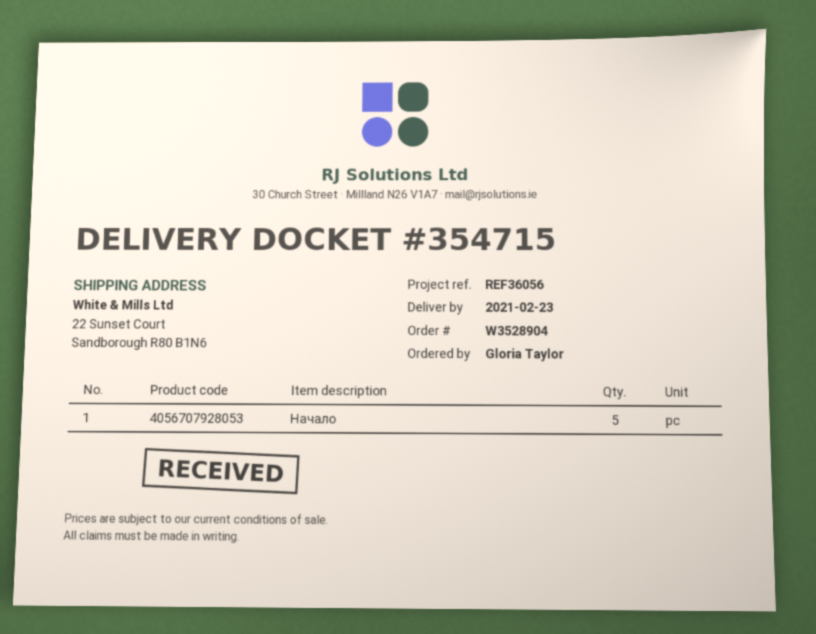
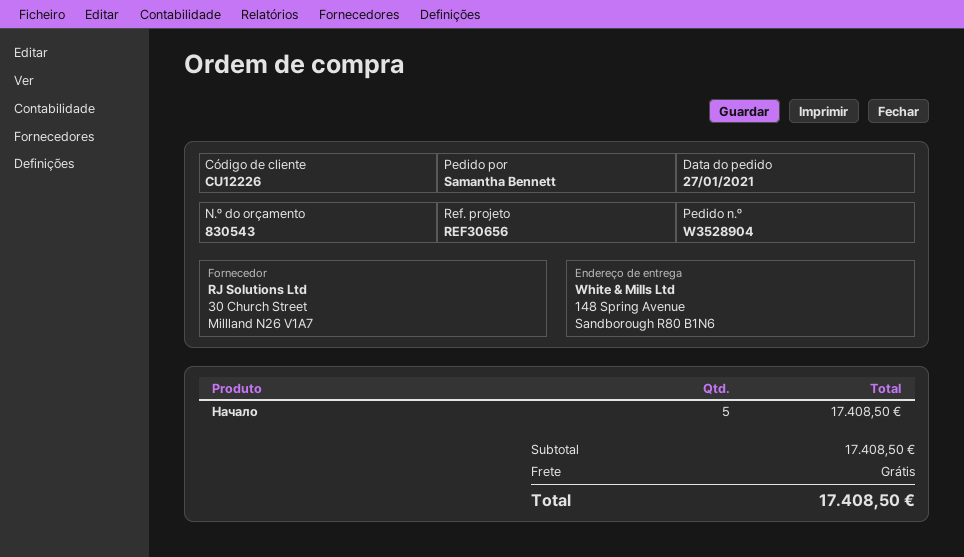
reference: REF36056 -> REF30656
ordered by: Gloria Taylor -> Samantha Bennett
ship to: 22 Sunset Court, Sandborough R80 B1N6 -> 148 Spring Avenue, Sandborough R80 B1N6

